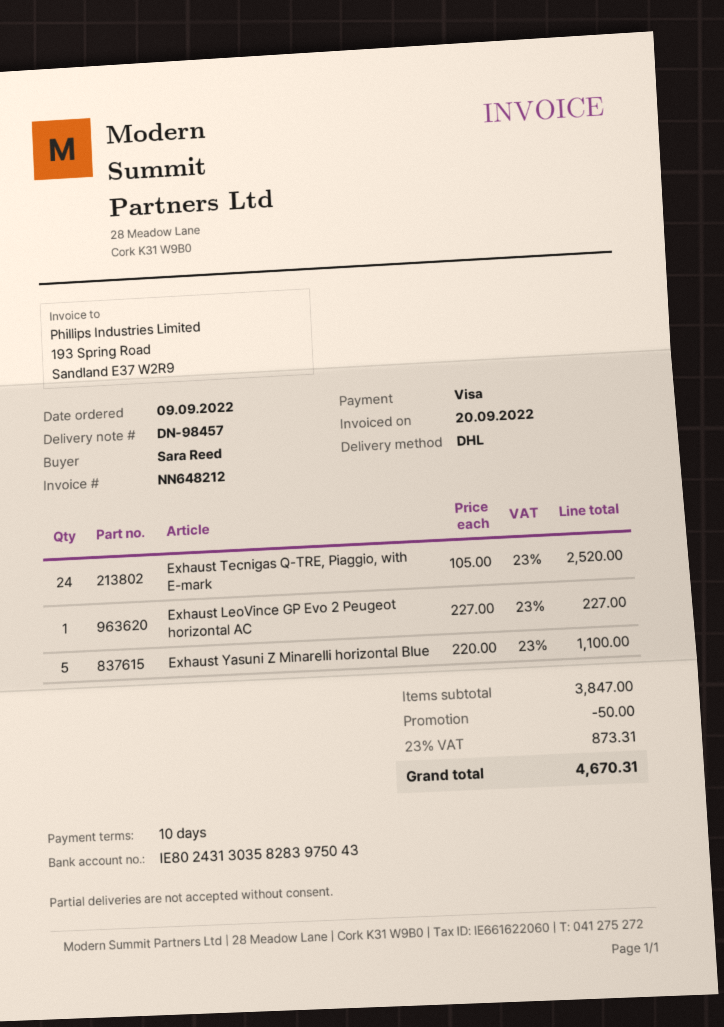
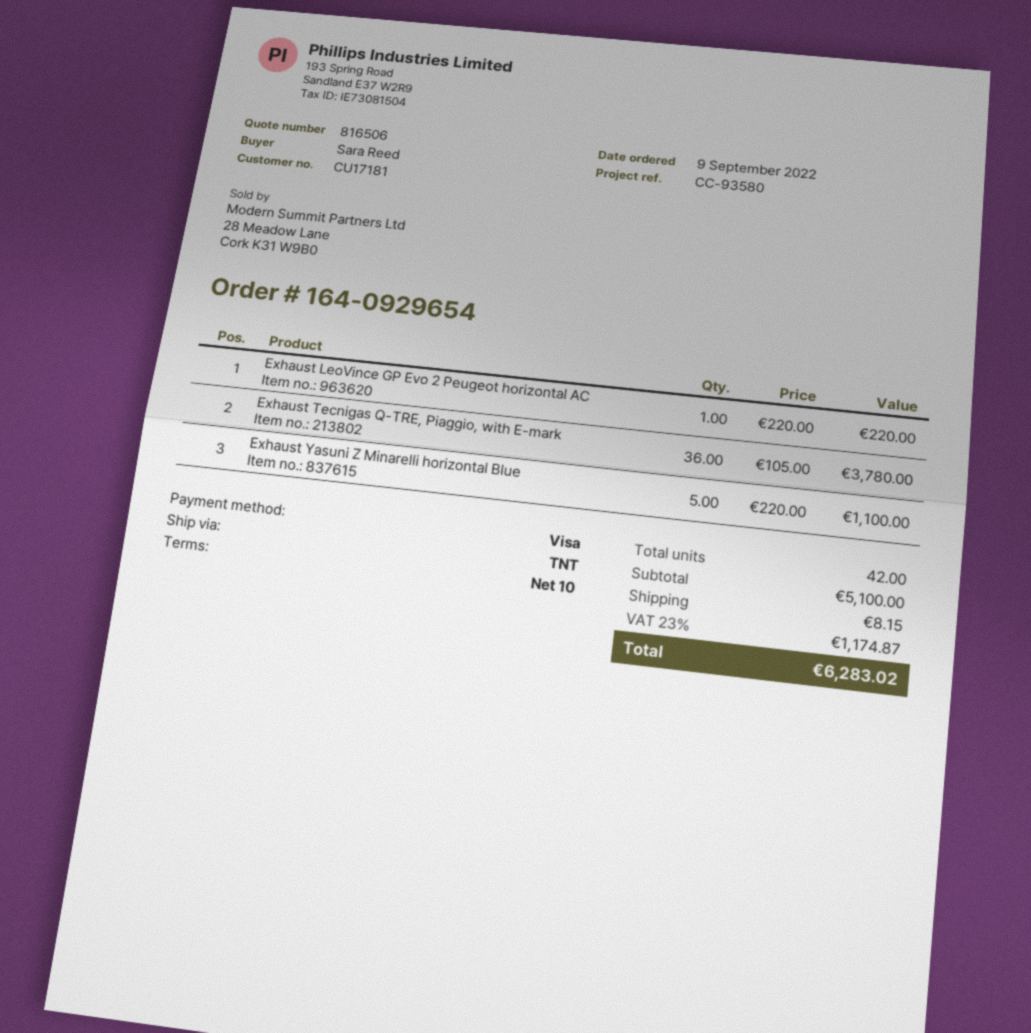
shipping method: DHL -> TNT
Exhaust Tecnigas Q-TRE, Piaggio, with E-mark: 24 x 105.00 = 2520.00 -> 36 x 105.00 = 3780.00
Exhaust LeoVince GP Evo 2 Peugeot horizontal AC: 1 x 227.00 = 227.00 -> 1 x 220.00 = 220.00
subtotal: 3847.00 -> 5100.00
discount: 50.00 -> none
shipping: none -> 8.15
tax: 23% = 873.31 -> 23% = 1174.87
total: 4670.31 -> 6283.02

